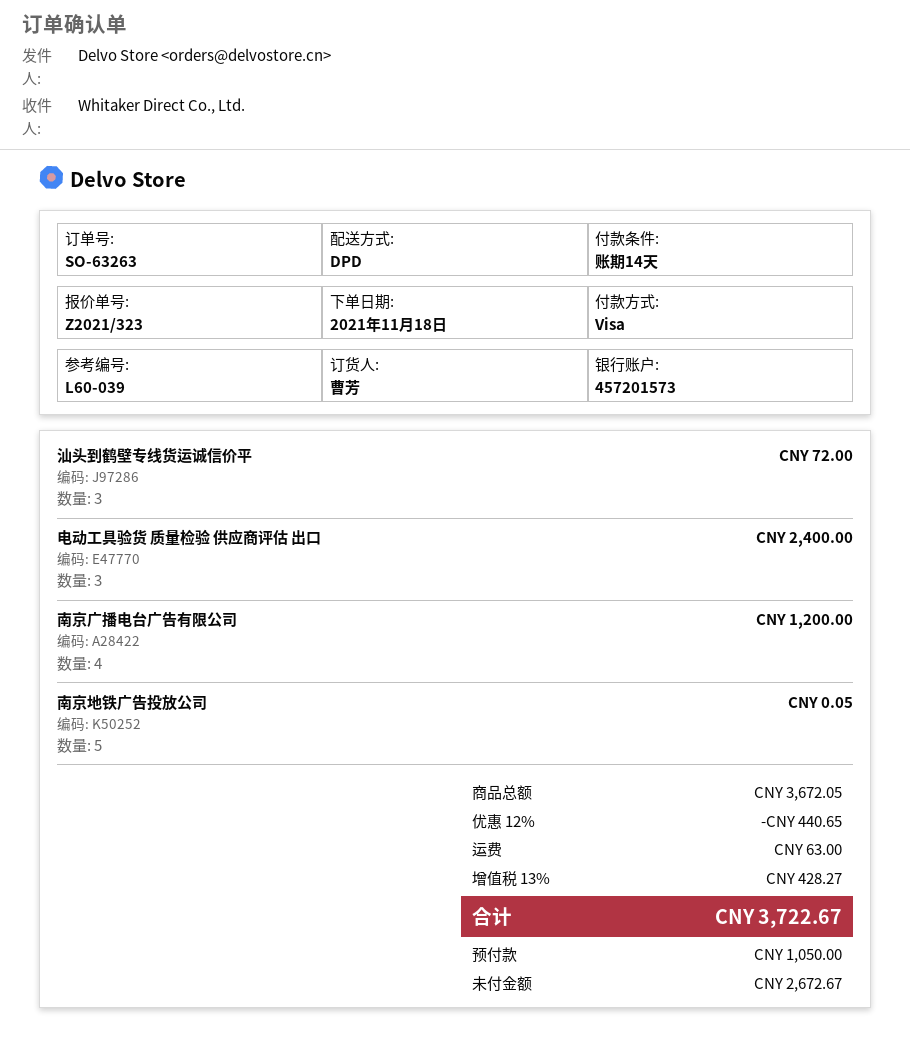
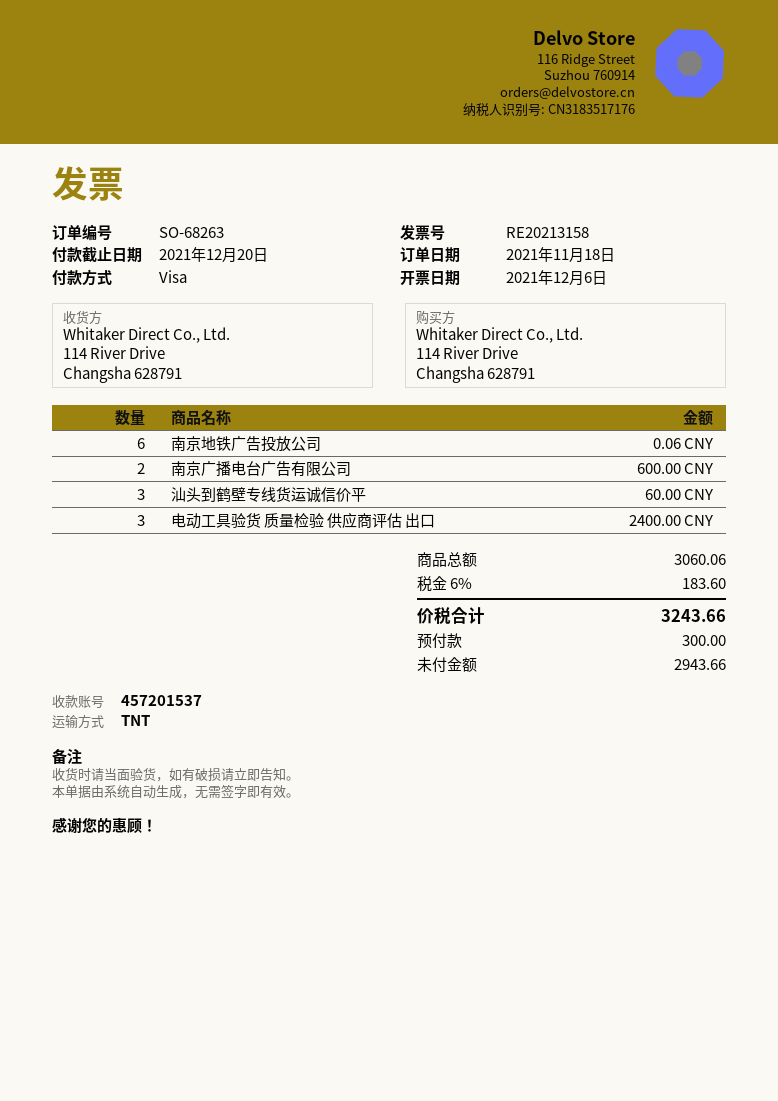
order number: SO-63263 -> SO-68263
bank account: 457201573 -> 457201537
shipping method: DPD -> TNT
汕头到鹤壁专线货运诚信价平: 3 for 72.00 -> 3 for 60.00
南京广播电台广告有限公司: 4 for 1200.00 -> 2 for 600.00
南京地铁广告投放公司: 5 for 0.05 -> 6 for 0.06
subtotal: 3672.05 -> 3060.06
discount: 12% = 440.65 -> none
shipping: 63.00 -> none
tax: 13% = 428.27 -> 6% = 183.60
total: 3722.67 -> 3243.66
deposit: 1050.00 -> 300.00
balance: 2672.67 -> 2943.66

